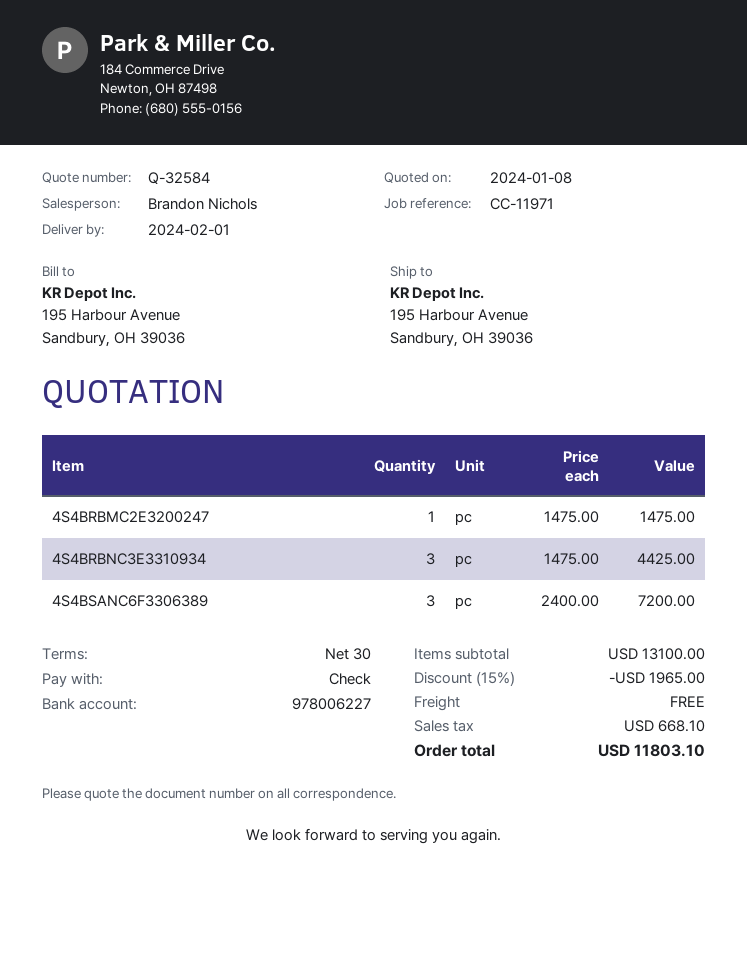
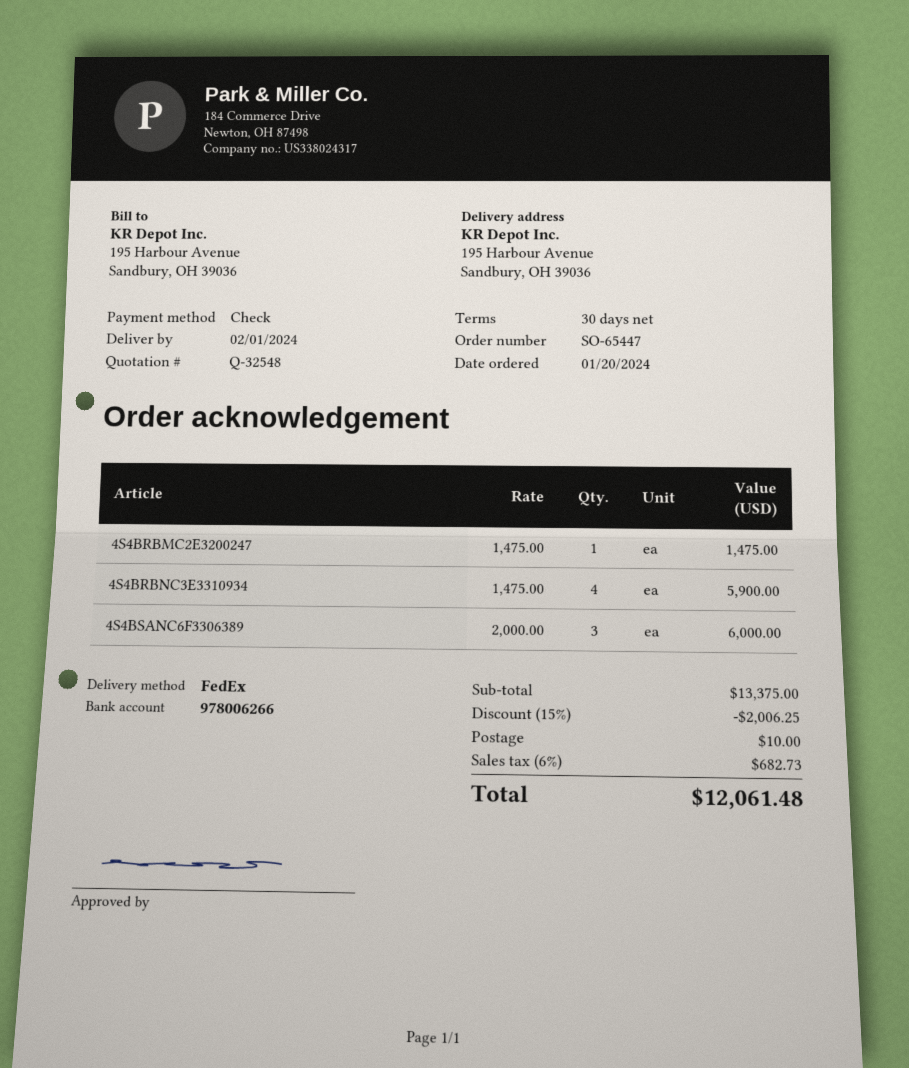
quote number: Q-32584 -> Q-32548
bank account: 978006227 -> 978006266
4S4BRBNC3E3310934: 3 x 1475.00 = 4425.00 -> 4 x 1475.00 = 5900.00
4S4BSANC6F3306389: 3 x 2400.00 = 7200.00 -> 3 x 2000.00 = 6000.00
subtotal: 13100.00 -> 13375.00
discount: 15% = 1965.00 -> 15% = 2006.25
shipping: 0.00 -> 10.00
tax: 668.10 -> 682.73
total: 11803.10 -> 12061.48

